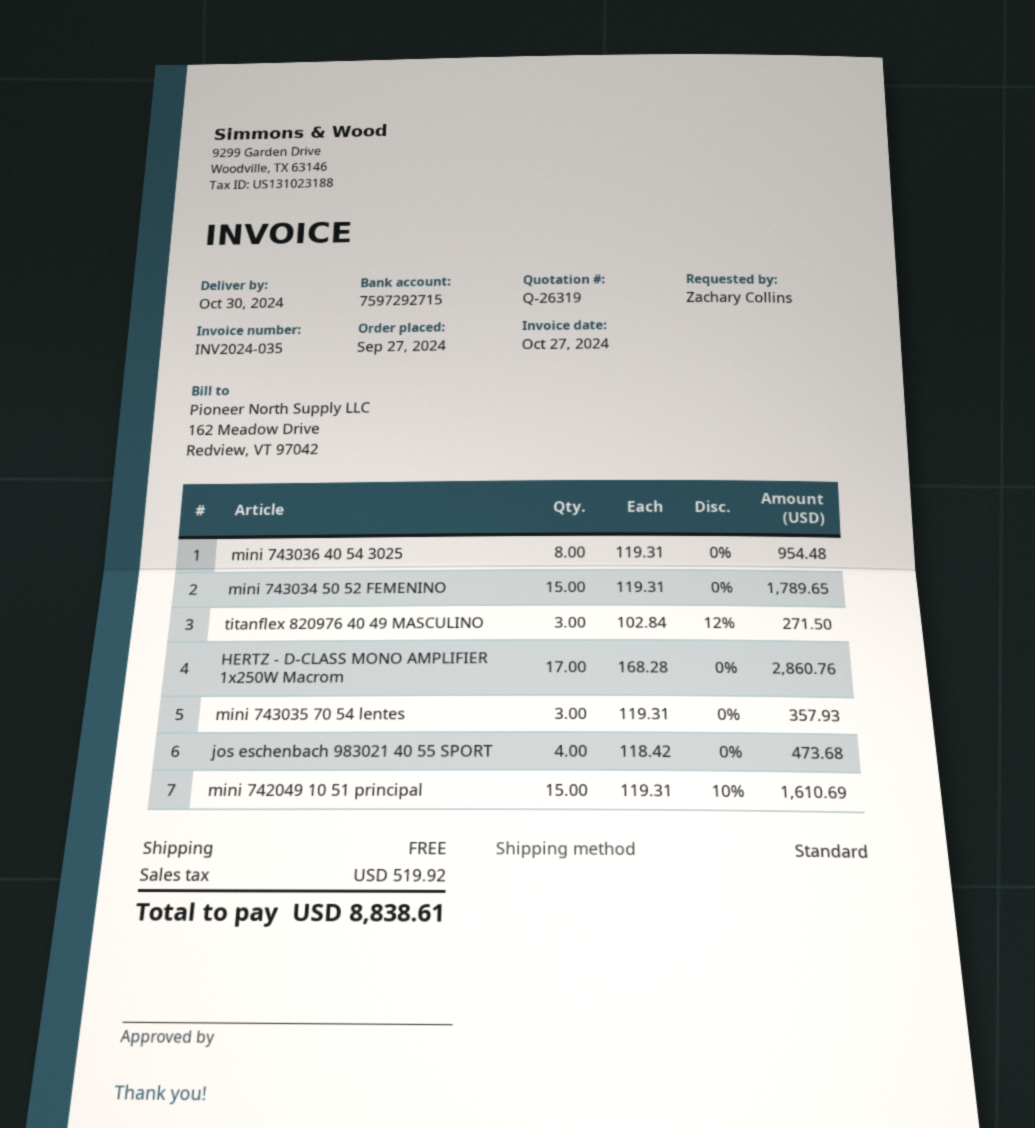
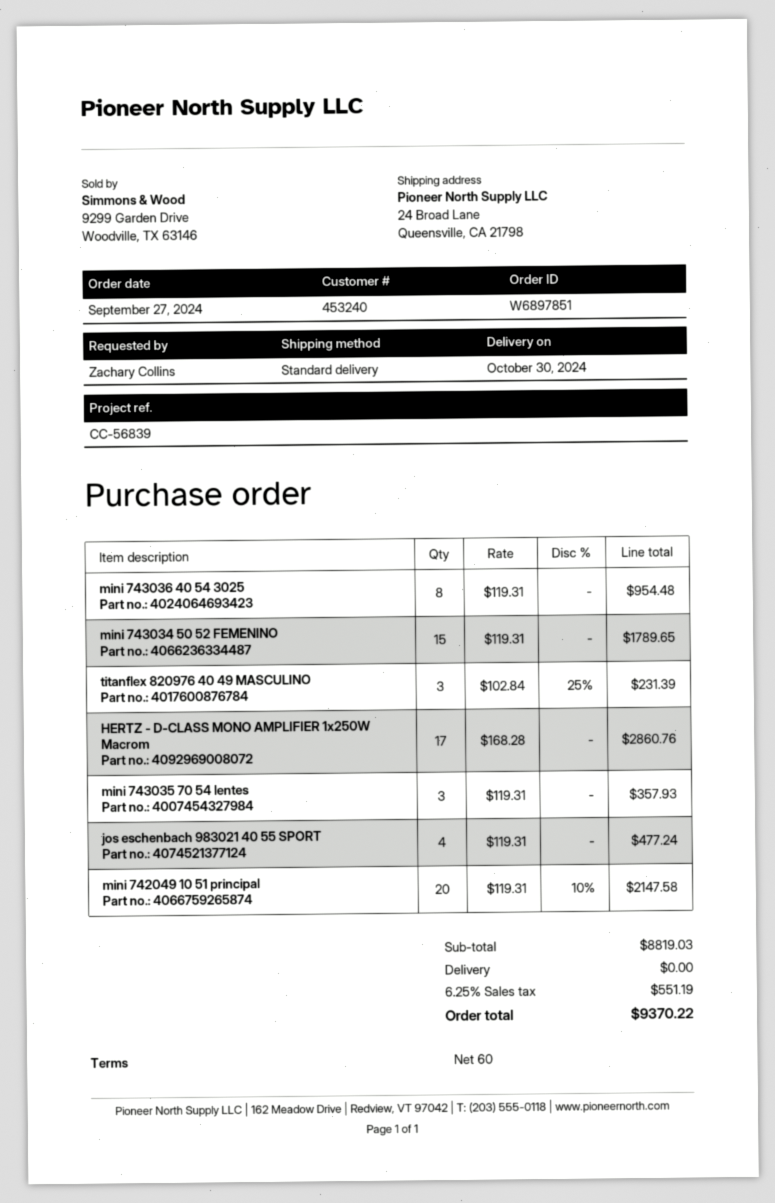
titanflex 820976 40 49 MASCULINO: 3 x 102.84 - 12% = 271.50 -> 3 x 102.84 - 25% = 231.39
jos eschenbach 983021 40 55 SPORT: 4 x 118.42 = 473.68 -> 4 x 119.31 = 477.24
mini 742049 10 51 principal: 15 x 119.31 - 10% = 1610.69 -> 20 x 119.31 - 10% = 2147.58
tax: 519.92 -> 551.19
total: 8838.61 -> 9370.22

